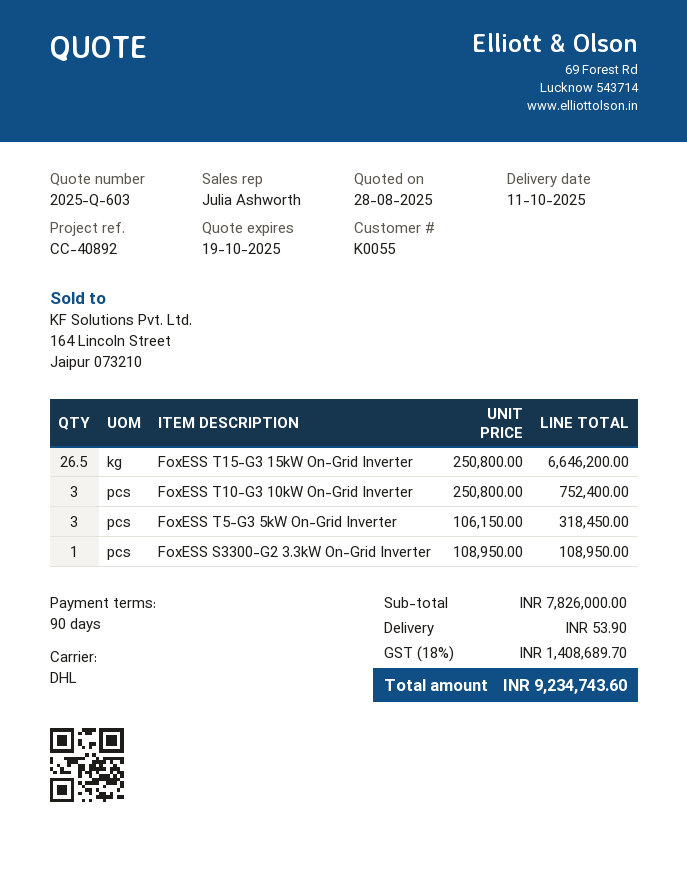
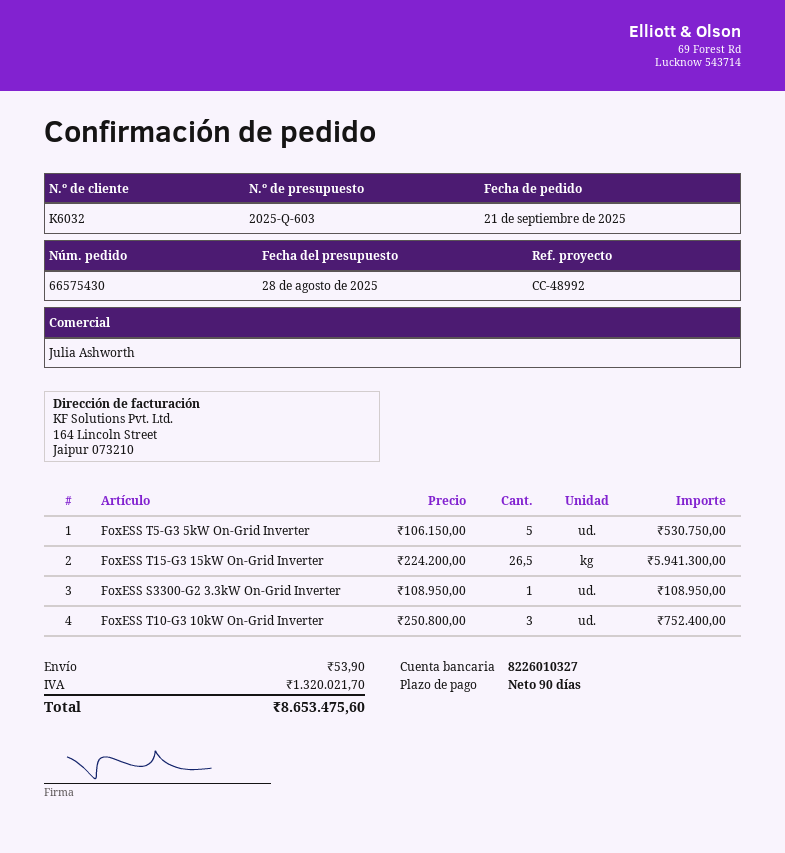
customer number: K0055 -> K6032
reference: CC-40892 -> CC-48992
FoxESS T15-G3 15kW On-Grid Inverter: 26.5 x 250800.00 = 6646200.00 -> 26.5 x 224200.00 = 5941300.00
FoxESS T5-G3 5kW On-Grid Inverter: 3 x 106150.00 = 318450.00 -> 5 x 106150.00 = 530750.00
tax: 1408689.70 -> 1320021.70
total: 9234743.60 -> 8653475.60

